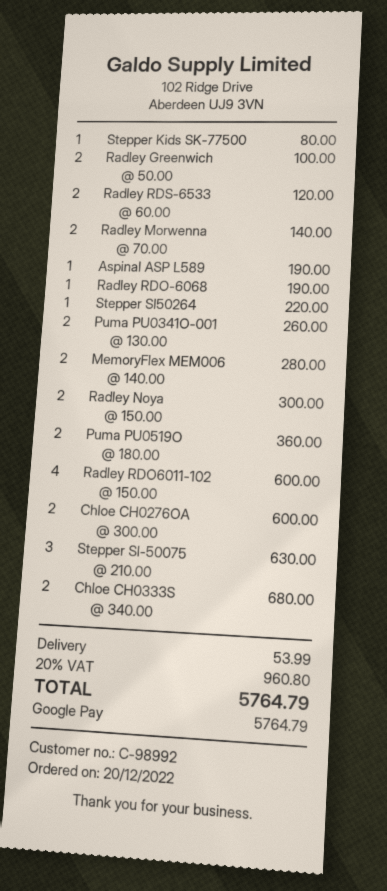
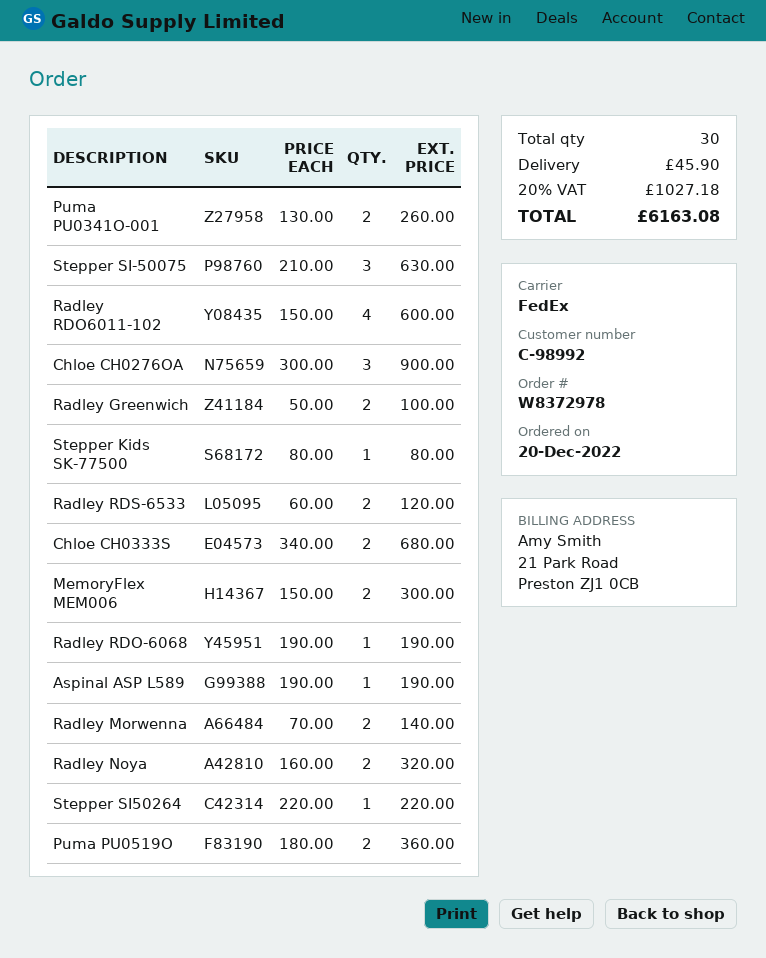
MemoryFlex MEM006: 2 x 140.00 = 280.00 -> 2 x 150.00 = 300.00
Radley Noya: 2 x 150.00 = 300.00 -> 2 x 160.00 = 320.00
Chloe CH0276OA: 2 x 300.00 = 600.00 -> 3 x 300.00 = 900.00
shipping: 53.99 -> 45.90
tax: 20% = 960.80 -> 20% = 1027.18
total: 5764.79 -> 6163.08

